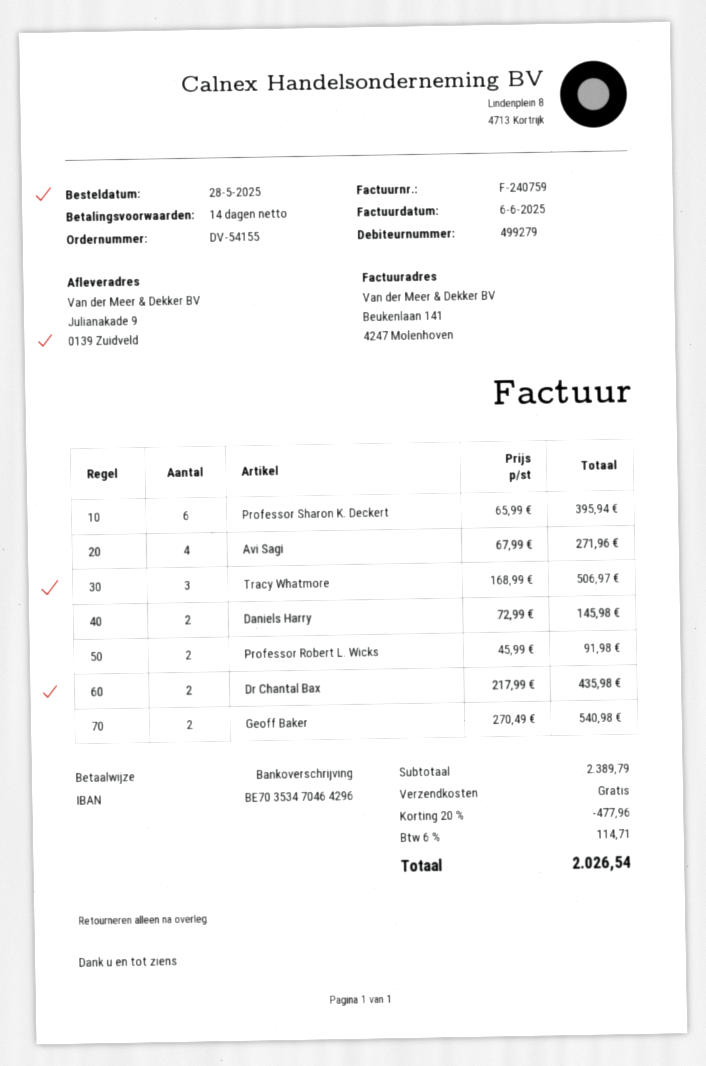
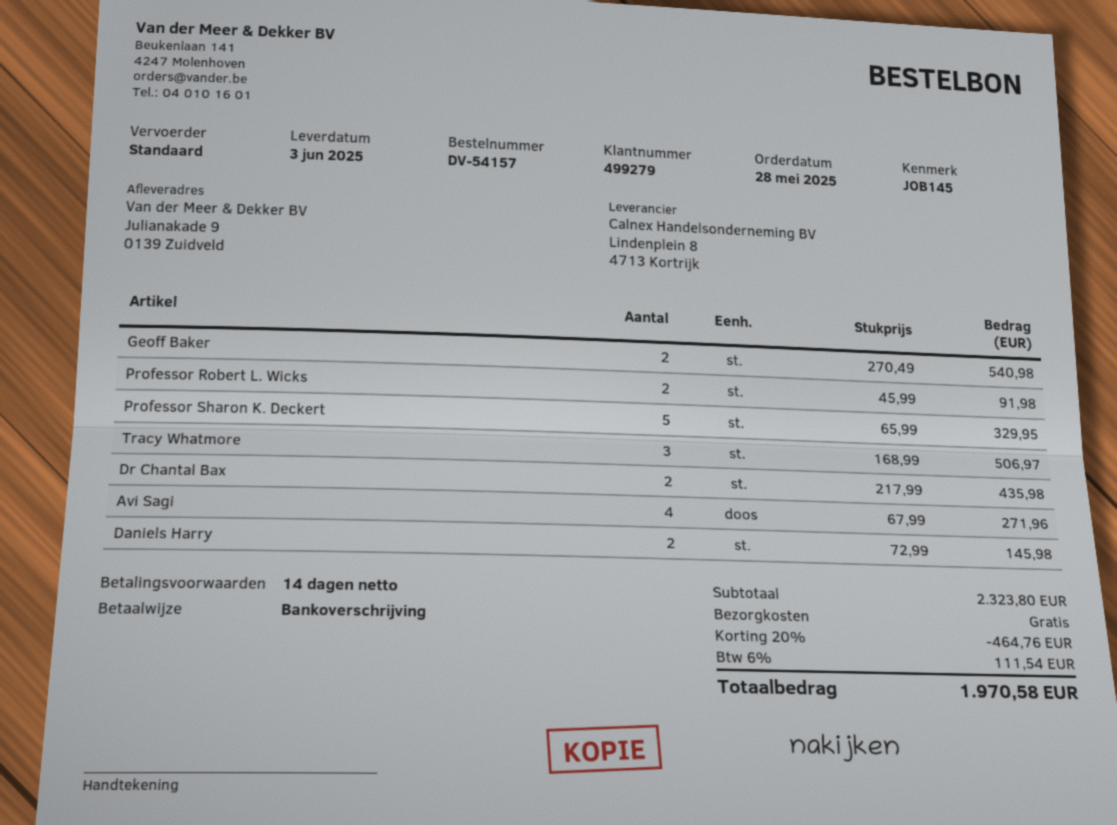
order number: DV-54155 -> DV-54157
Professor Sharon K. Deckert: 6 x 65.99 = 395.94 -> 5 x 65.99 = 329.95
subtotal: 2389.79 -> 2323.80
discount: 20% = 477.96 -> 20% = 464.76
tax: 6% = 114.71 -> 6% = 111.54
total: 2026.54 -> 1970.58

